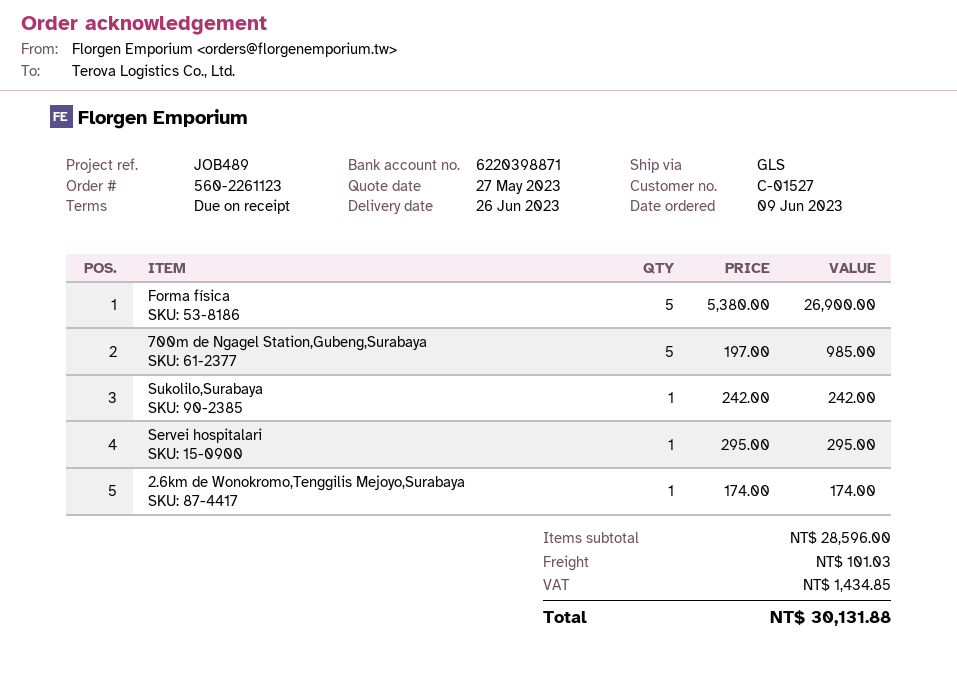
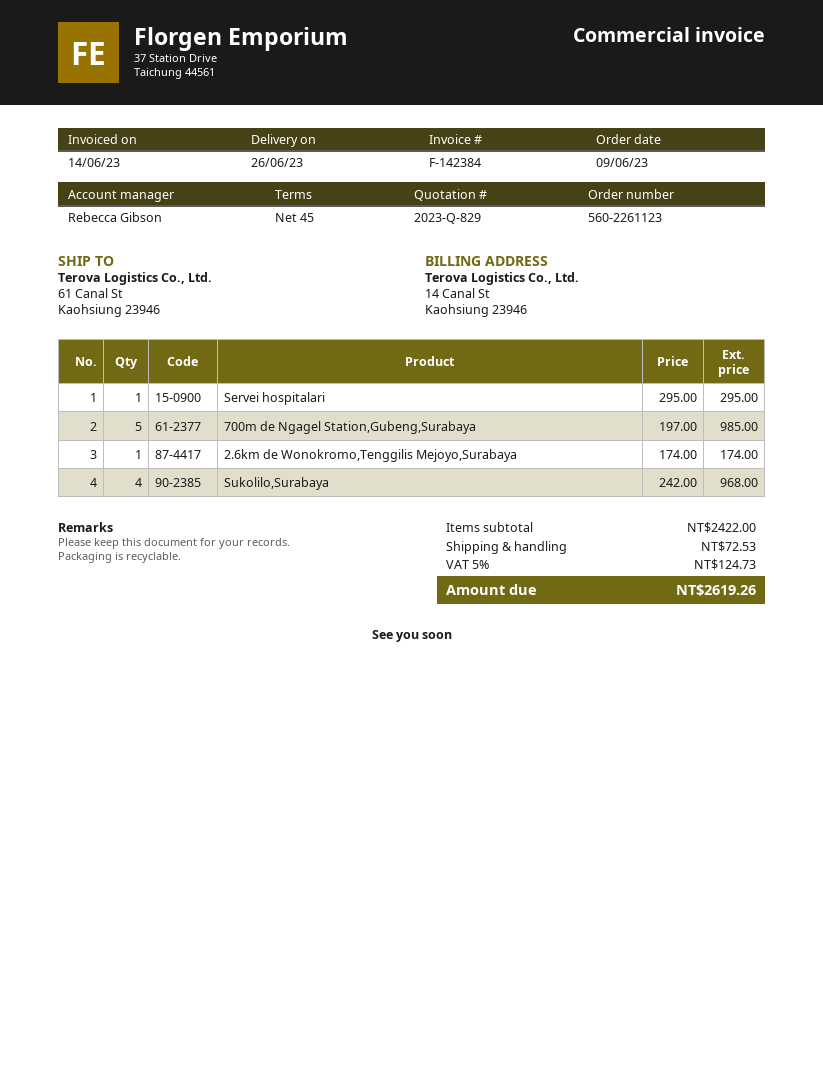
payment terms: on receipt -> 45 days
Forma física: 5 x 5380.00 = 26900.00 -> none
Sukolilo,Surabaya: 1 x 242.00 = 242.00 -> 4 x 242.00 = 968.00
subtotal: 28596.00 -> 2422.00
shipping: 101.03 -> 72.53
tax: 1434.85 -> 124.73
total: 30131.88 -> 2619.26

